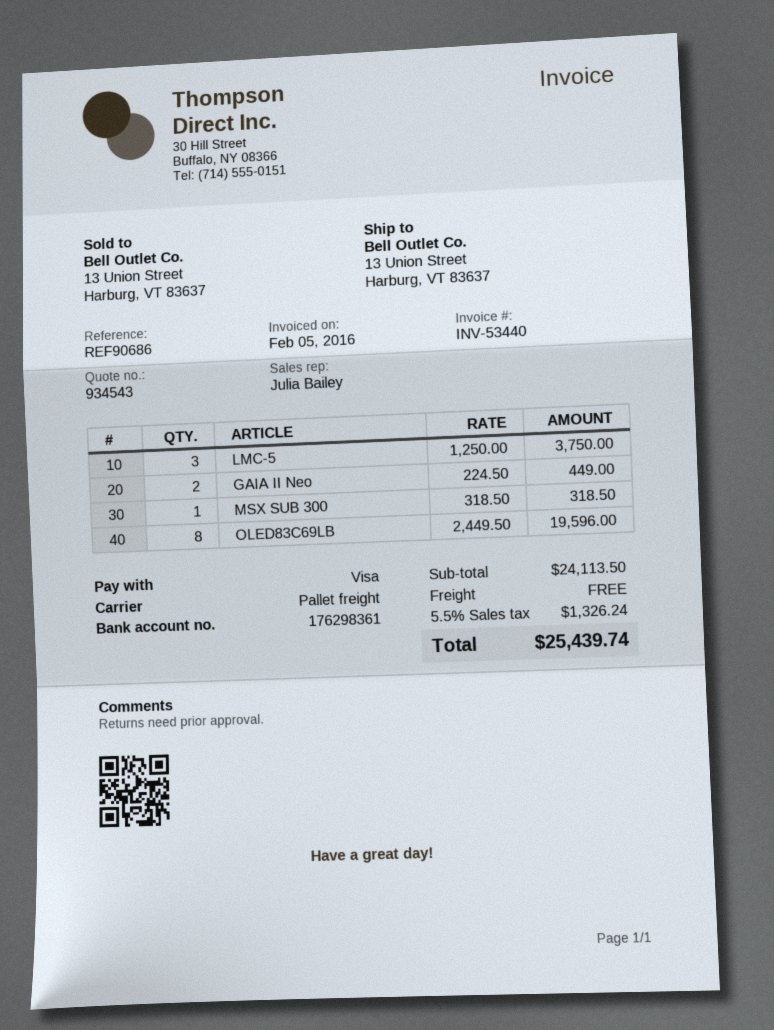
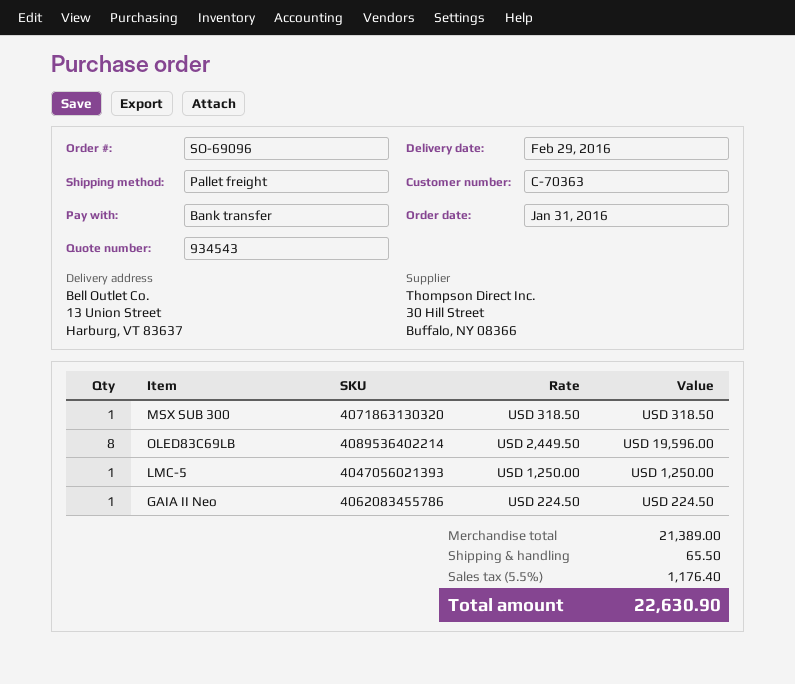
payment method: Visa -> bank transfer
LMC-5: 3 x 1250.00 = 3750.00 -> 1 x 1250.00 = 1250.00
GAIA II Neo: 2 x 224.50 = 449.00 -> 1 x 224.50 = 224.50
subtotal: 24113.50 -> 21389.00
shipping: 0.00 -> 65.50
tax: 5.5% = 1326.24 -> 5.5% = 1176.40
total: 25439.74 -> 22630.90

